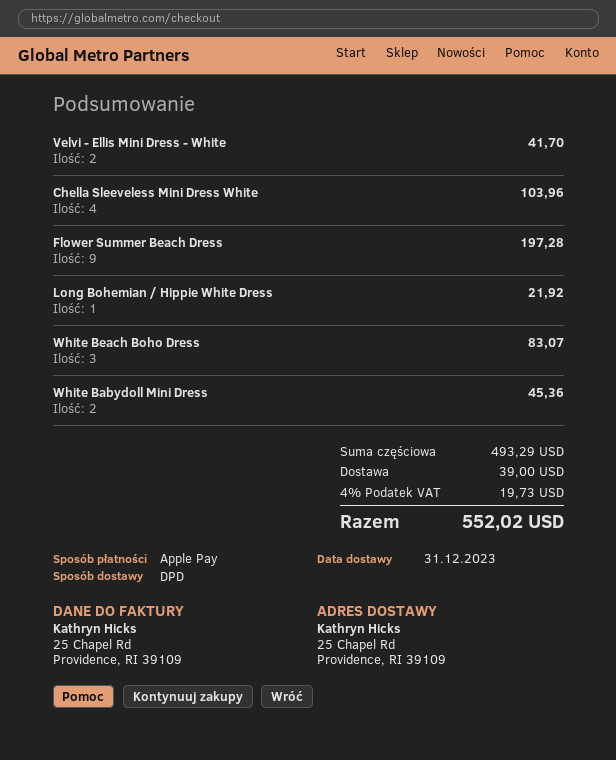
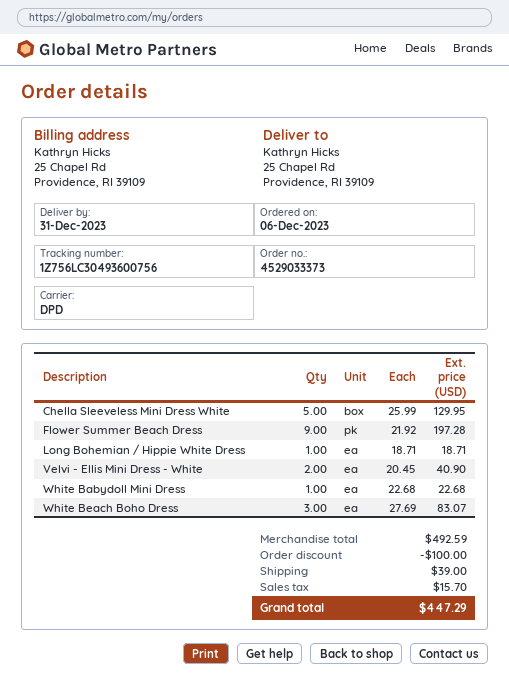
Velvi - Ellis Mini Dress - White: 2 for 41.70 -> 2 for 40.90
Chella Sleeveless Mini Dress White: 4 for 103.96 -> 5 for 129.95
Long Bohemian / Hippie White Dress: 1 for 21.92 -> 1 for 18.71
White Babydoll Mini Dress: 2 for 45.36 -> 1 for 22.68
subtotal: 493.29 -> 492.59
discount: none -> 100.00
tax: 19.73 -> 15.70
total: 552.02 -> 447.29

